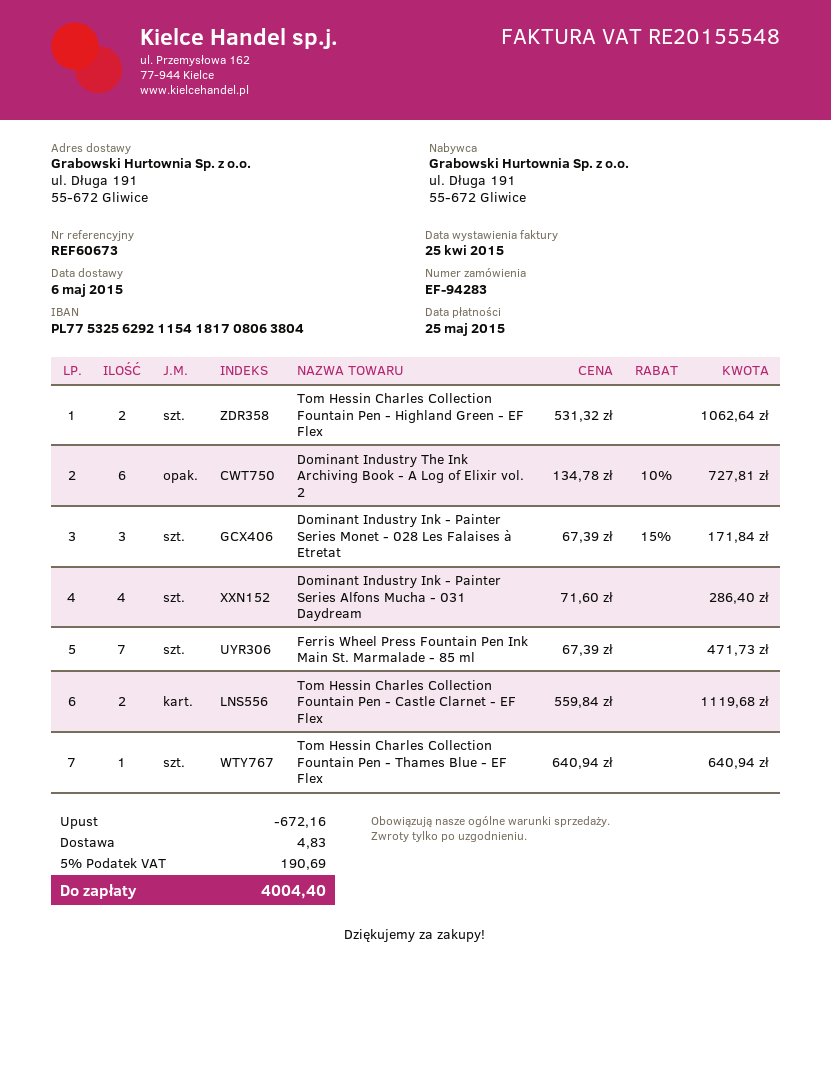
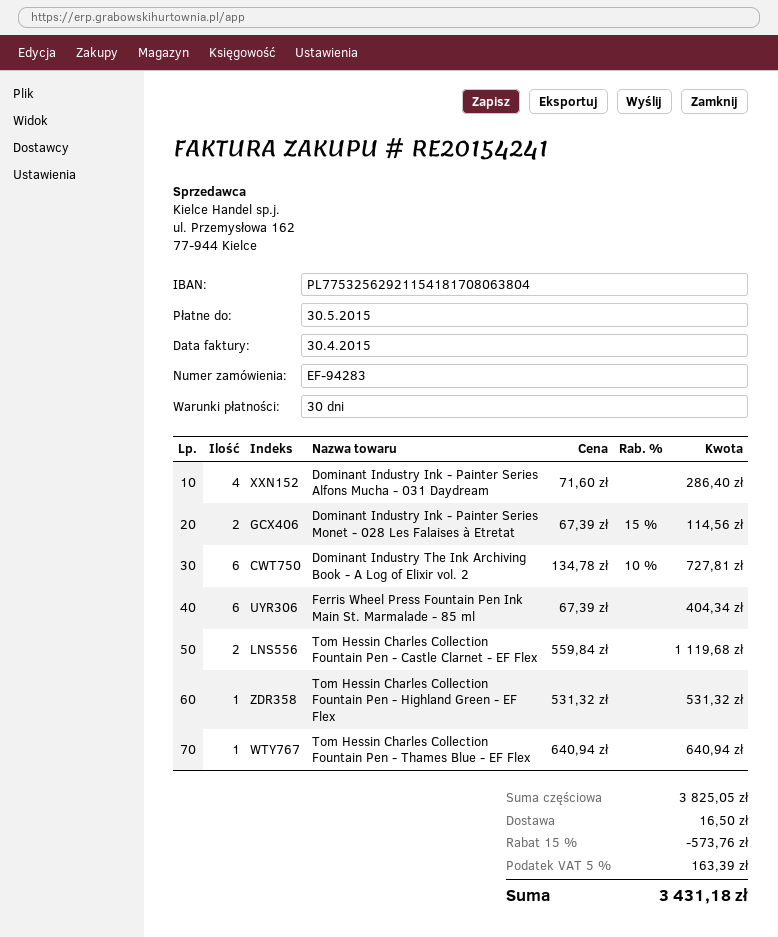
invoice number: RE20155548 -> RE20154241
invoice date: 2015-04-25 -> 2015-04-30
due date: 2015-05-25 -> 2015-05-30
Tom Hessin Charles Collection Fountain Pen - Highland Green - EF Flex: 2 x 531.32 = 1062.64 -> 1 x 531.32 = 531.32
Dominant Industry Ink - Painter Series Monet - 028 Les Falaises à Etretat: 3 x 67.39 - 15% = 171.84 -> 2 x 67.39 - 15% = 114.56
Ferris Wheel Press Fountain Pen Ink Main St. Marmalade - 85 ml: 7 x 67.39 = 471.73 -> 6 x 67.39 = 404.34
discount: 672.16 -> 573.76
shipping: 4.83 -> 16.50
tax: 5% = 190.69 -> 5% = 163.39
total: 4004.40 -> 3431.18

